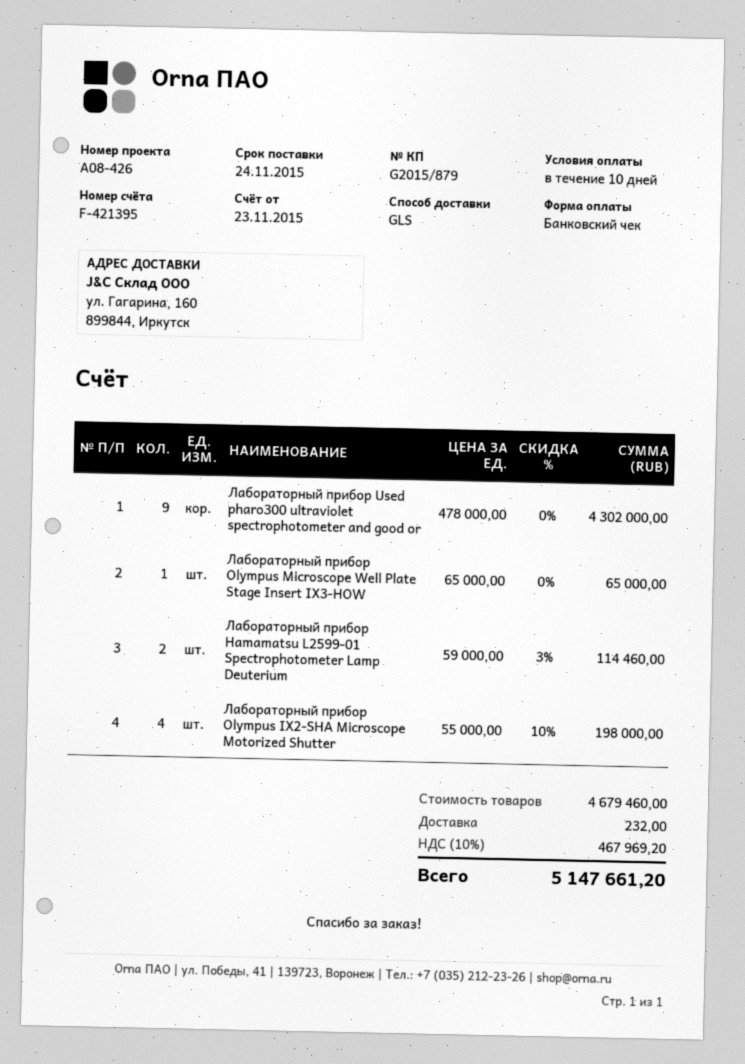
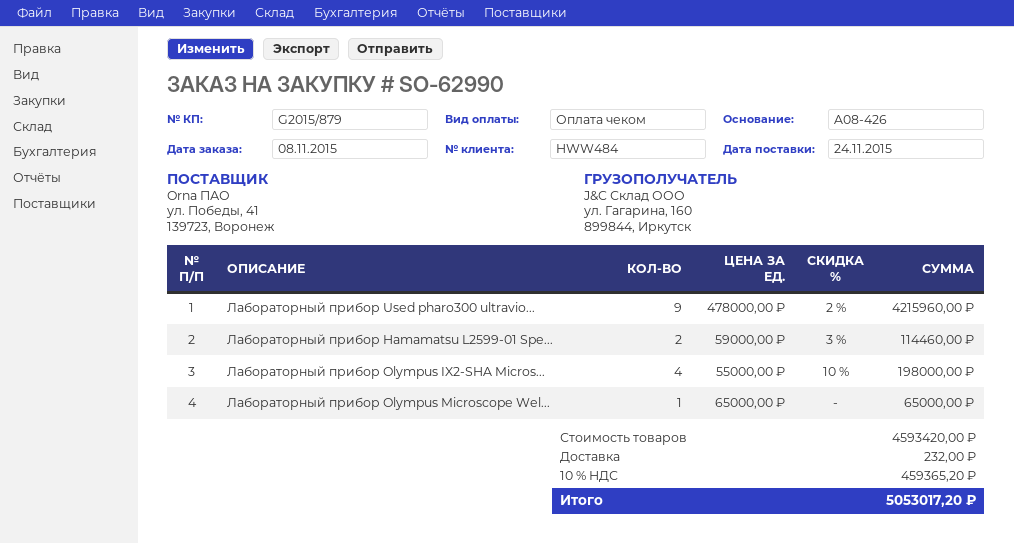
Лабораторный прибор Used pharo300 ultraviolet spectrophotometer and good or: 9 x 478000.00 = 4302000.00 -> 9 x 478000.00 - 2% = 4215960.00
subtotal: 4679460.00 -> 4593420.00
tax: 10% = 467969.20 -> 10% = 459365.20
total: 5147661.20 -> 5053017.20

